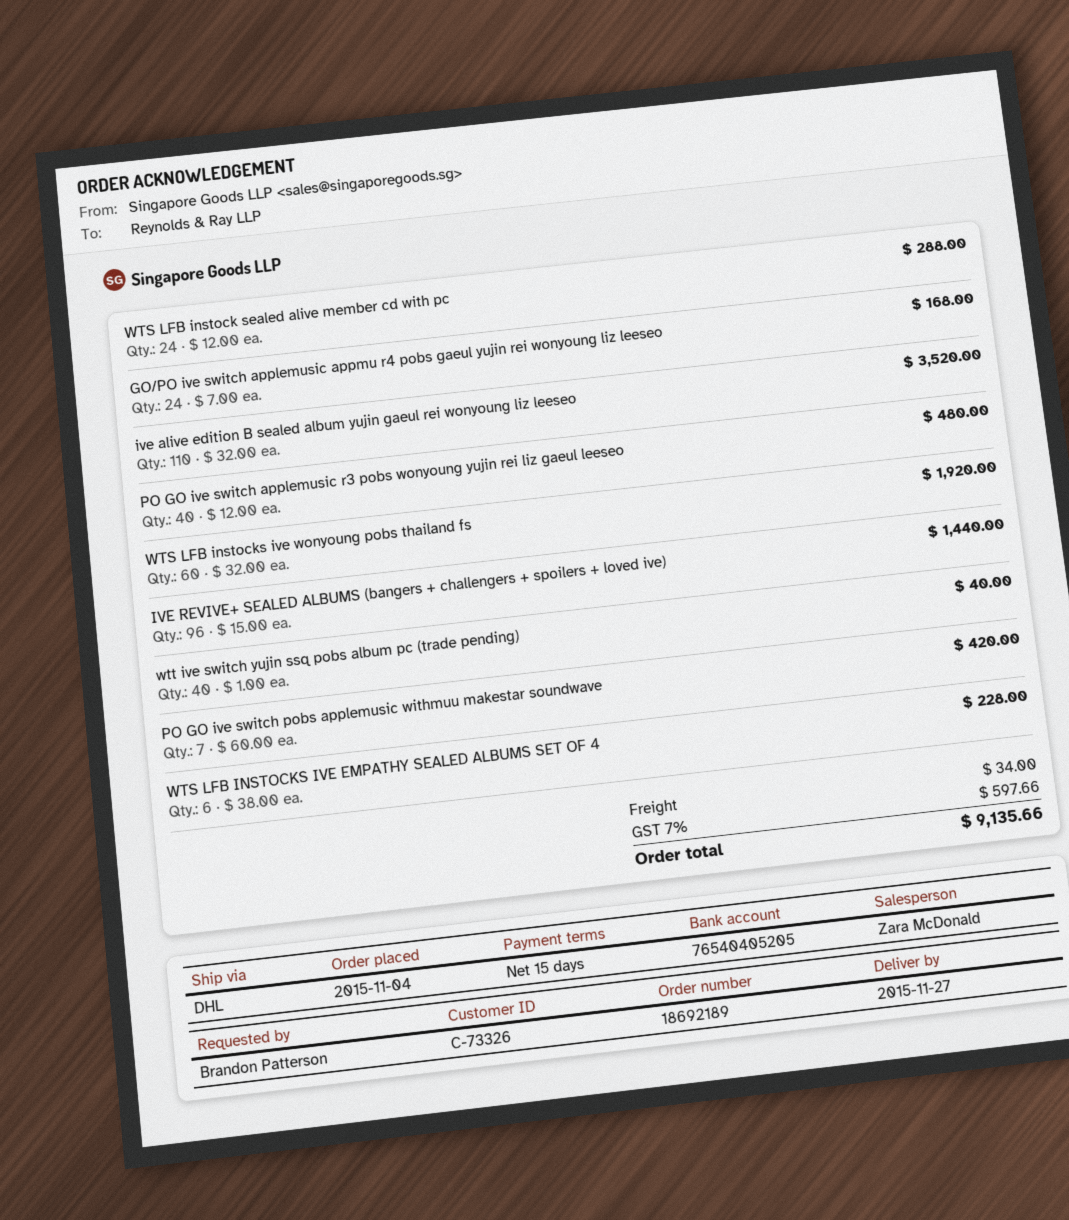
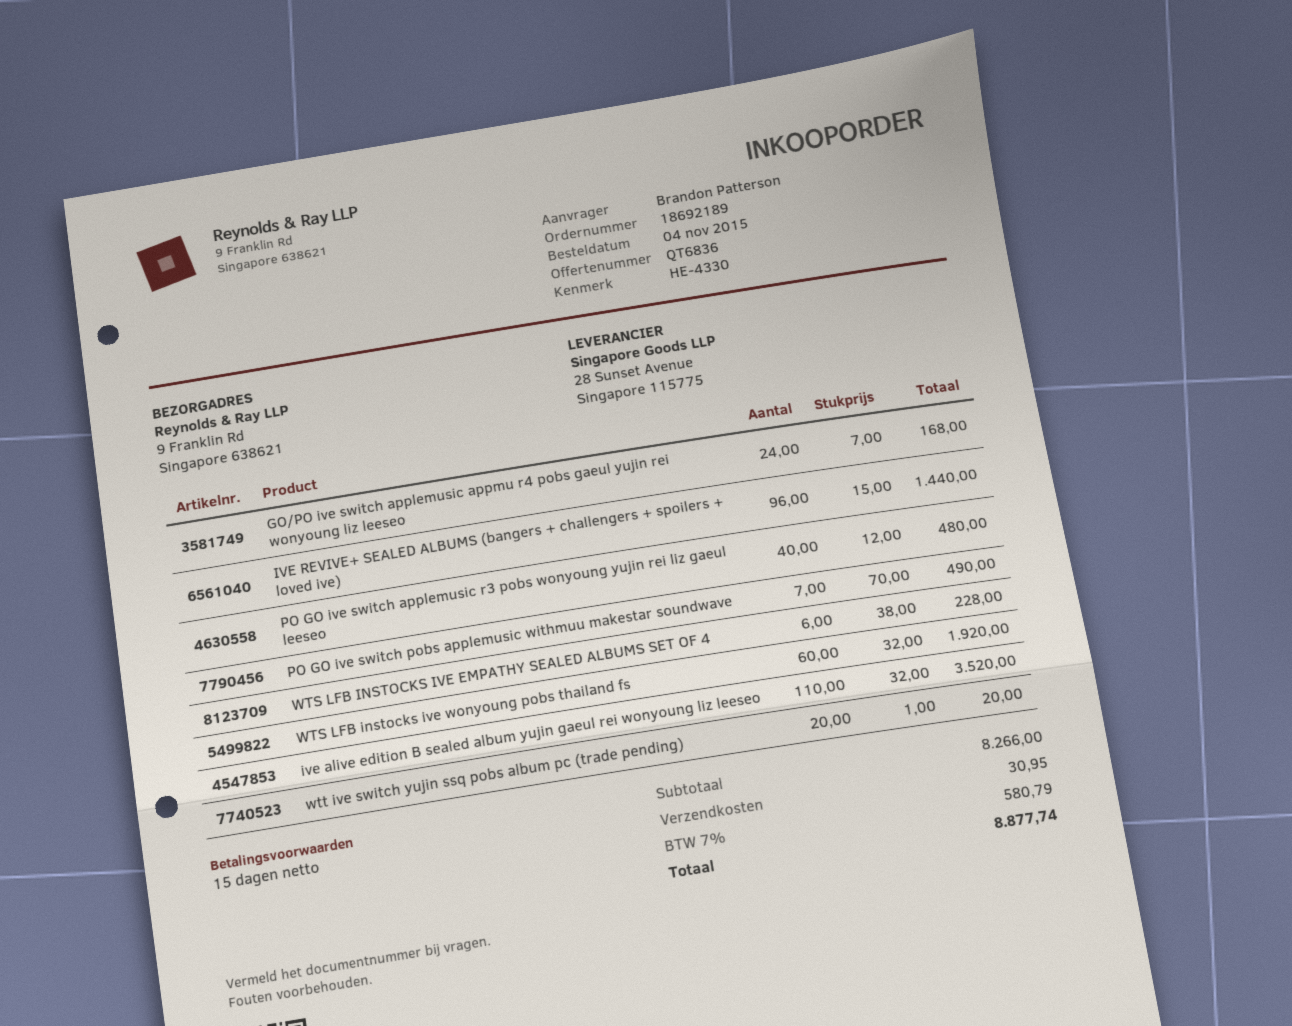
WTS LFB instock sealed alive member cd with pc: 24 x 12.00 = 288.00 -> none
wtt ive switch yujin ssq pobs album pc (trade pending): 40 x 1.00 = 40.00 -> 20 x 1.00 = 20.00
PO GO ive switch pobs applemusic withmuu makestar soundwave: 7 x 60.00 = 420.00 -> 7 x 70.00 = 490.00
shipping: 34.00 -> 30.95
tax: 7% = 597.66 -> 7% = 580.79
total: 9135.66 -> 8877.74

